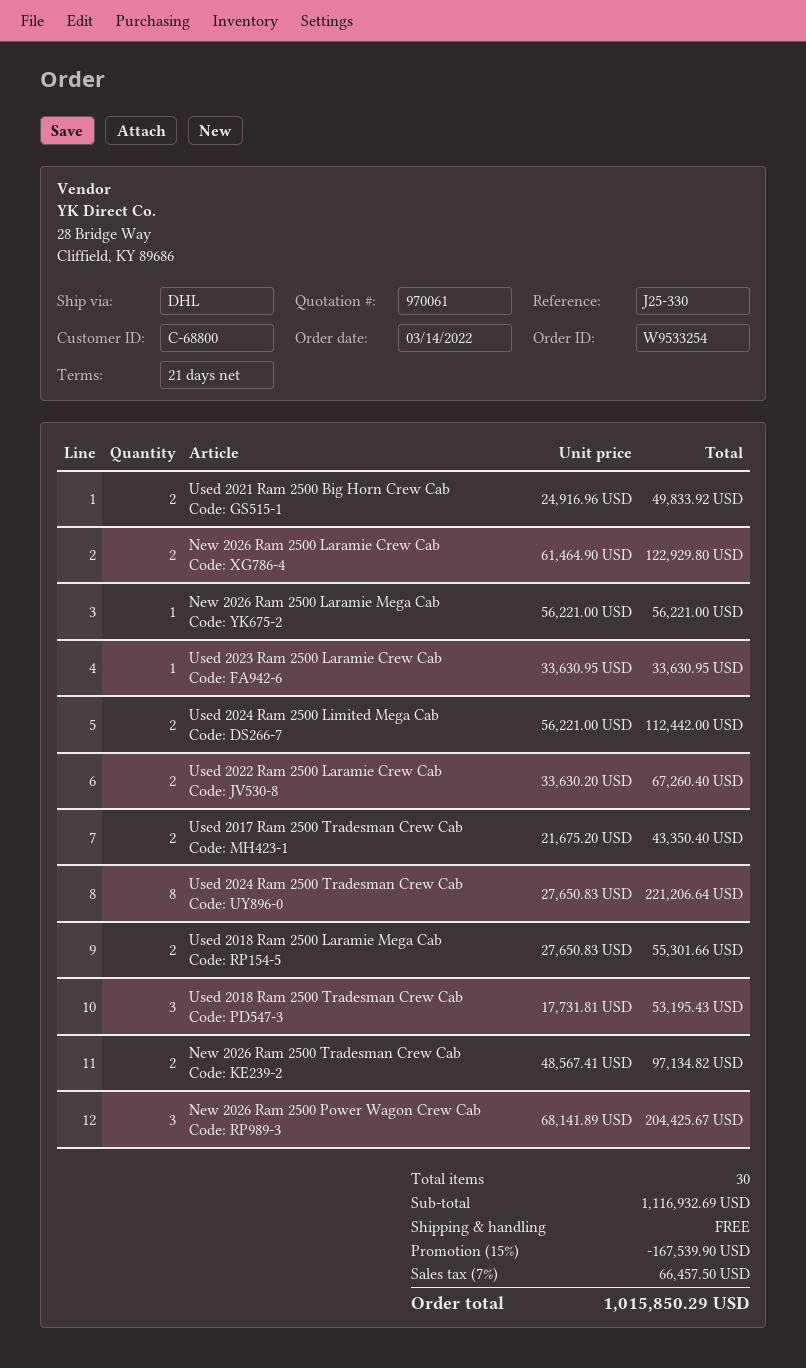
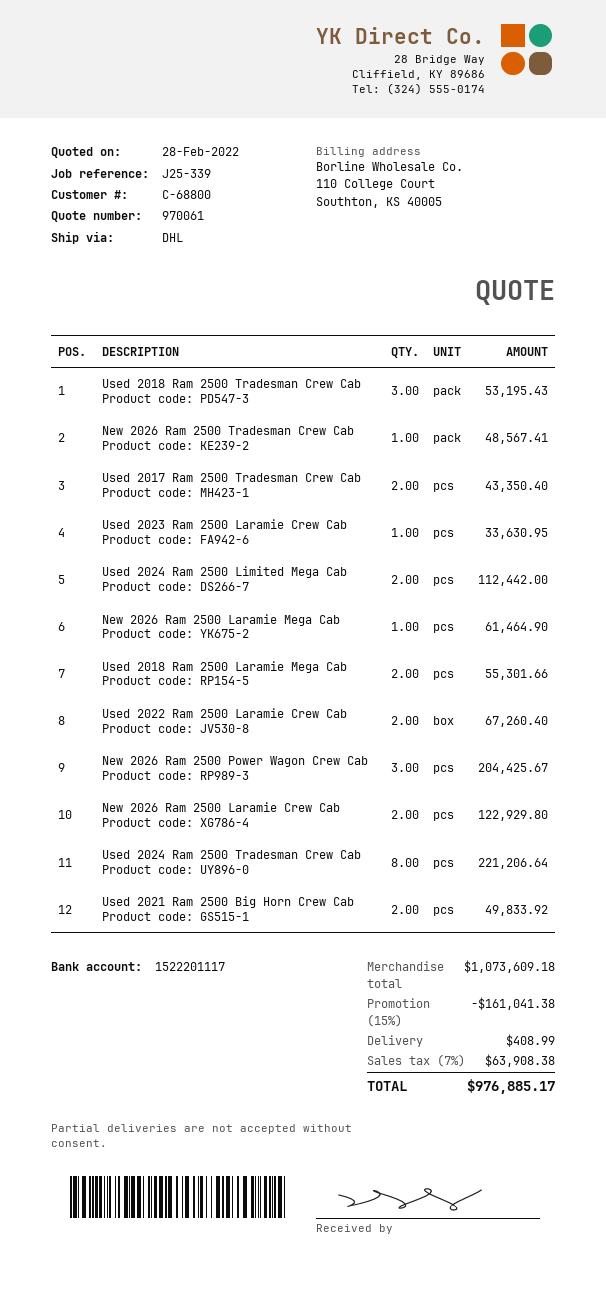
reference: J25-330 -> J25-339
New 2026 Ram 2500 Laramie Mega Cab: 1 for 56221.00 -> 1 for 61464.90
New 2026 Ram 2500 Tradesman Crew Cab: 2 for 97134.82 -> 1 for 48567.41
subtotal: 1116932.69 -> 1073609.18
discount: 15% = 167539.90 -> 15% = 161041.38
shipping: 0.00 -> 408.99
tax: 7% = 66457.50 -> 7% = 63908.38
total: 1015850.29 -> 976885.17

